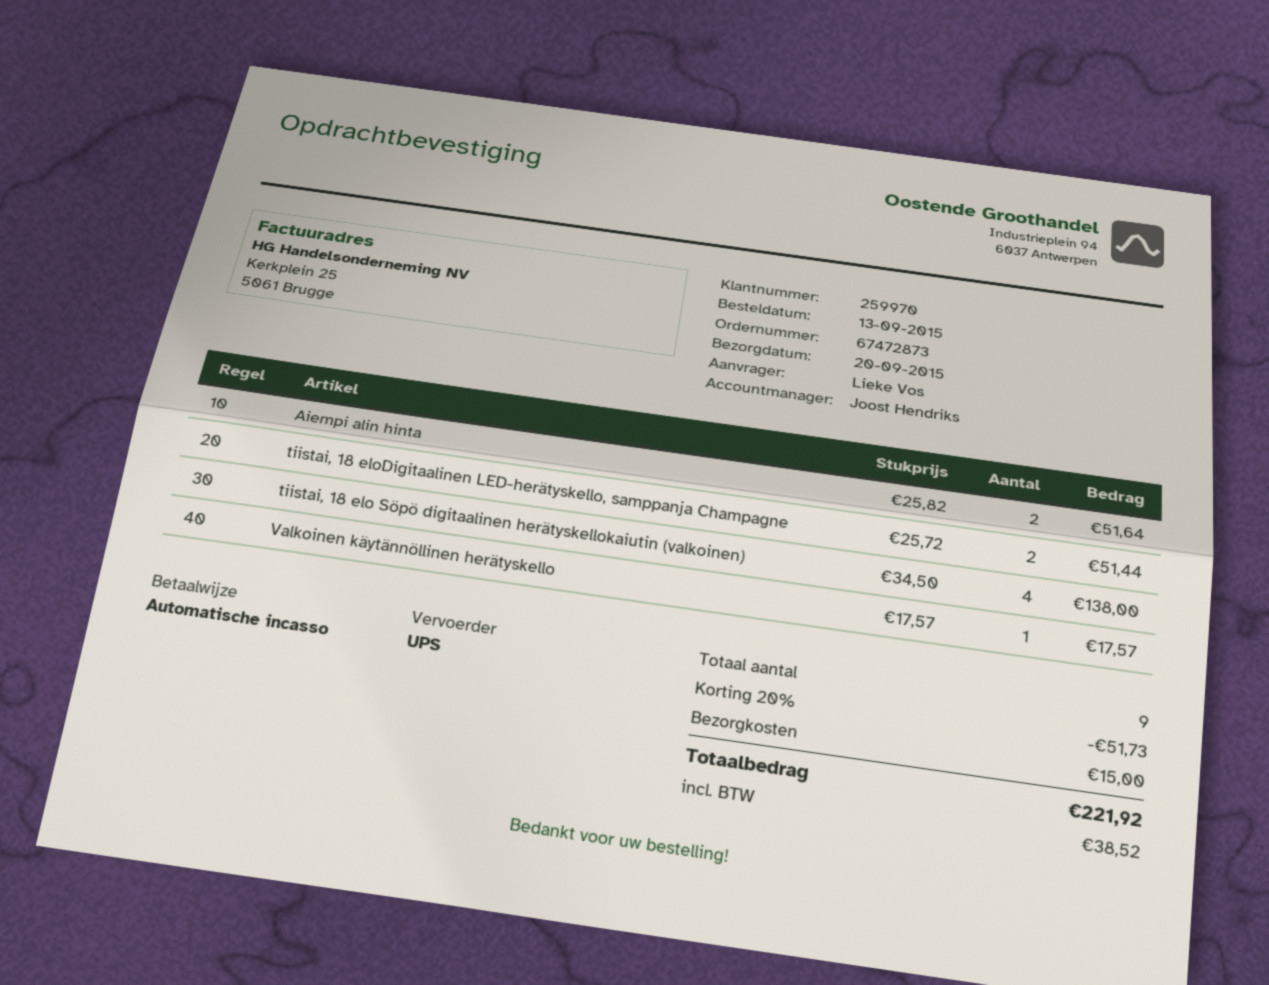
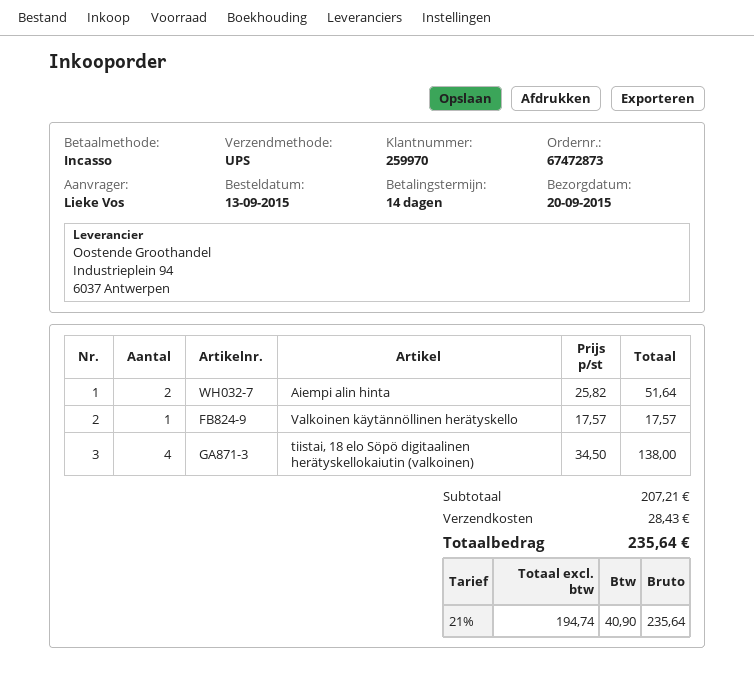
tiistai, 18 eloDigitaalinen LED-herätyskello, samppanja Champagne: 2 x 25.72 = 51.44 -> none
discount: 20% = 51.73 -> none
shipping: 15.00 -> 28.43
tax: 38.52 -> 40.90
total: 221.92 -> 235.64

